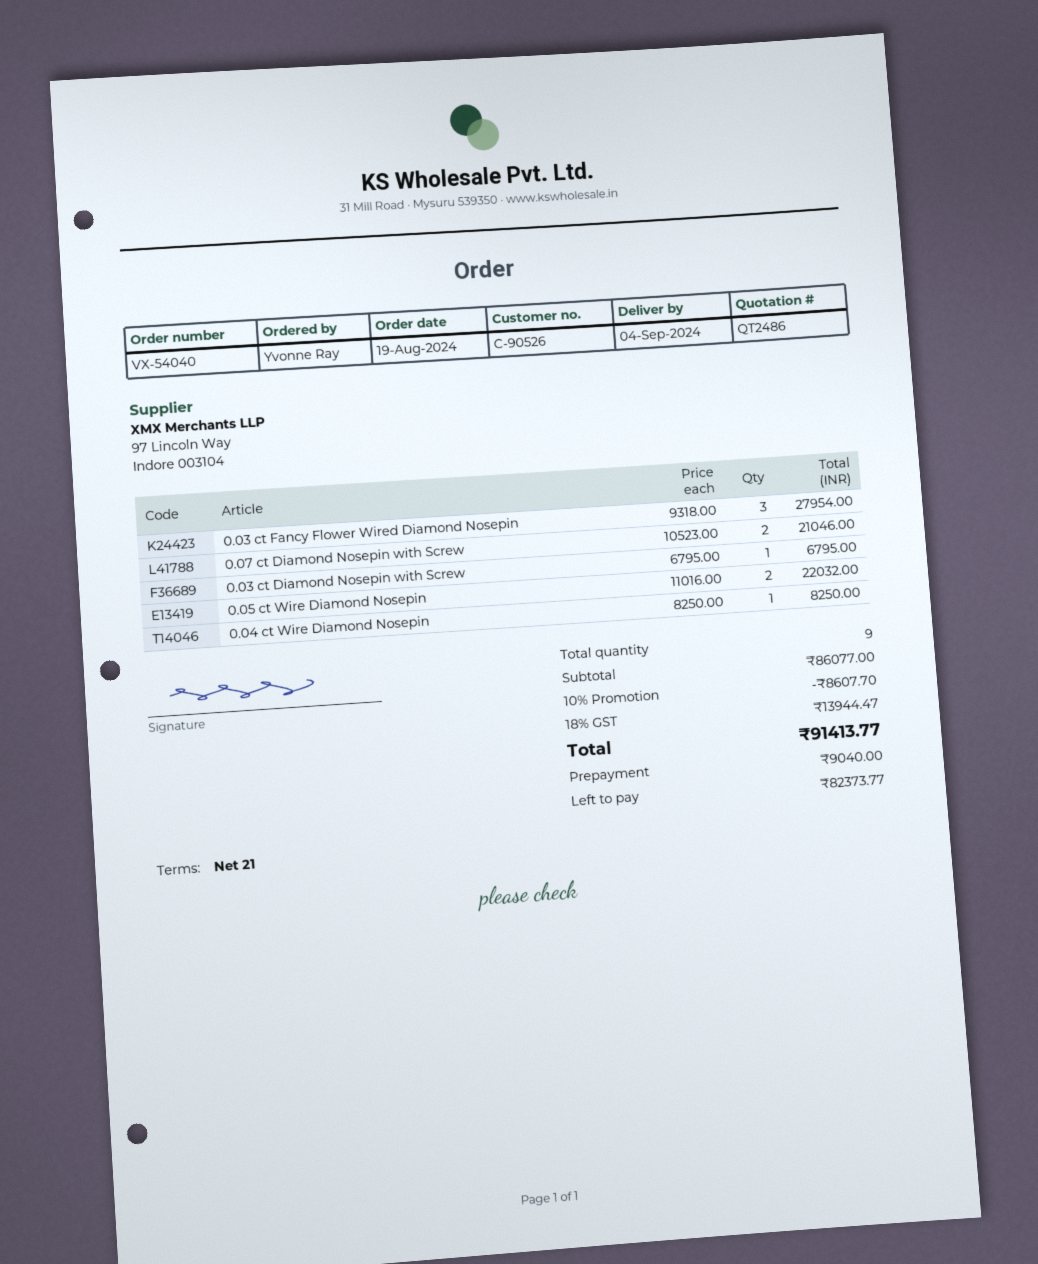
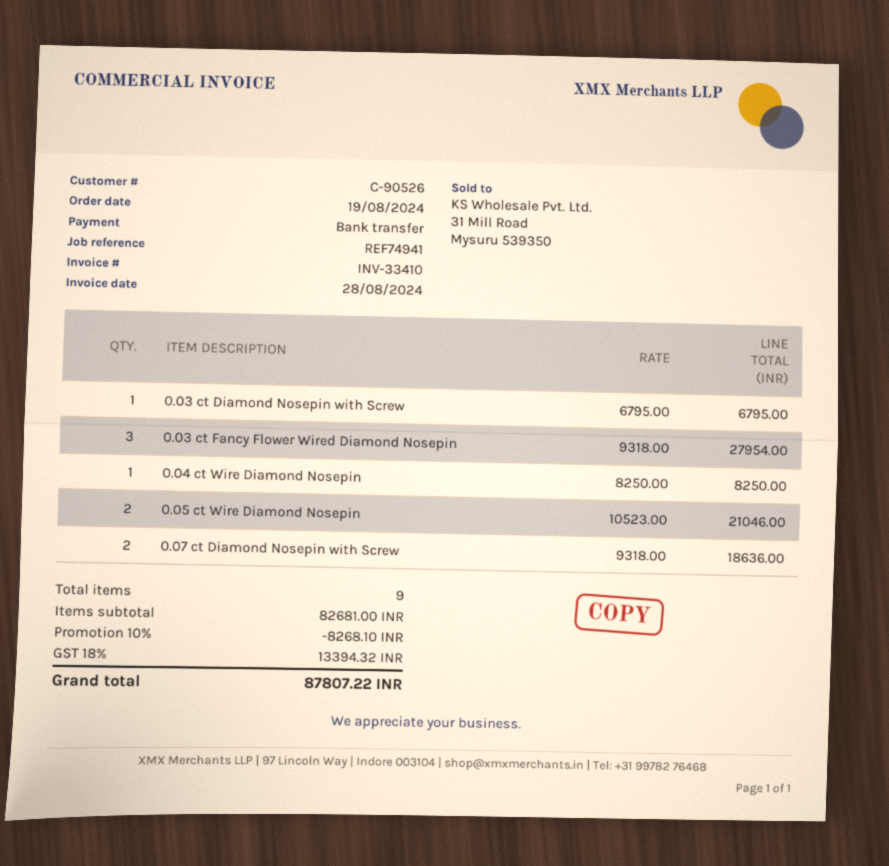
0.07 ct Diamond Nosepin with Screw: 2 x 10523.00 = 21046.00 -> 2 x 9318.00 = 18636.00
0.05 ct Wire Diamond Nosepin: 2 x 11016.00 = 22032.00 -> 2 x 10523.00 = 21046.00
subtotal: 86077.00 -> 82681.00
discount: 10% = 8607.70 -> 10% = 8268.10
tax: 18% = 13944.47 -> 18% = 13394.32
total: 91413.77 -> 87807.22

